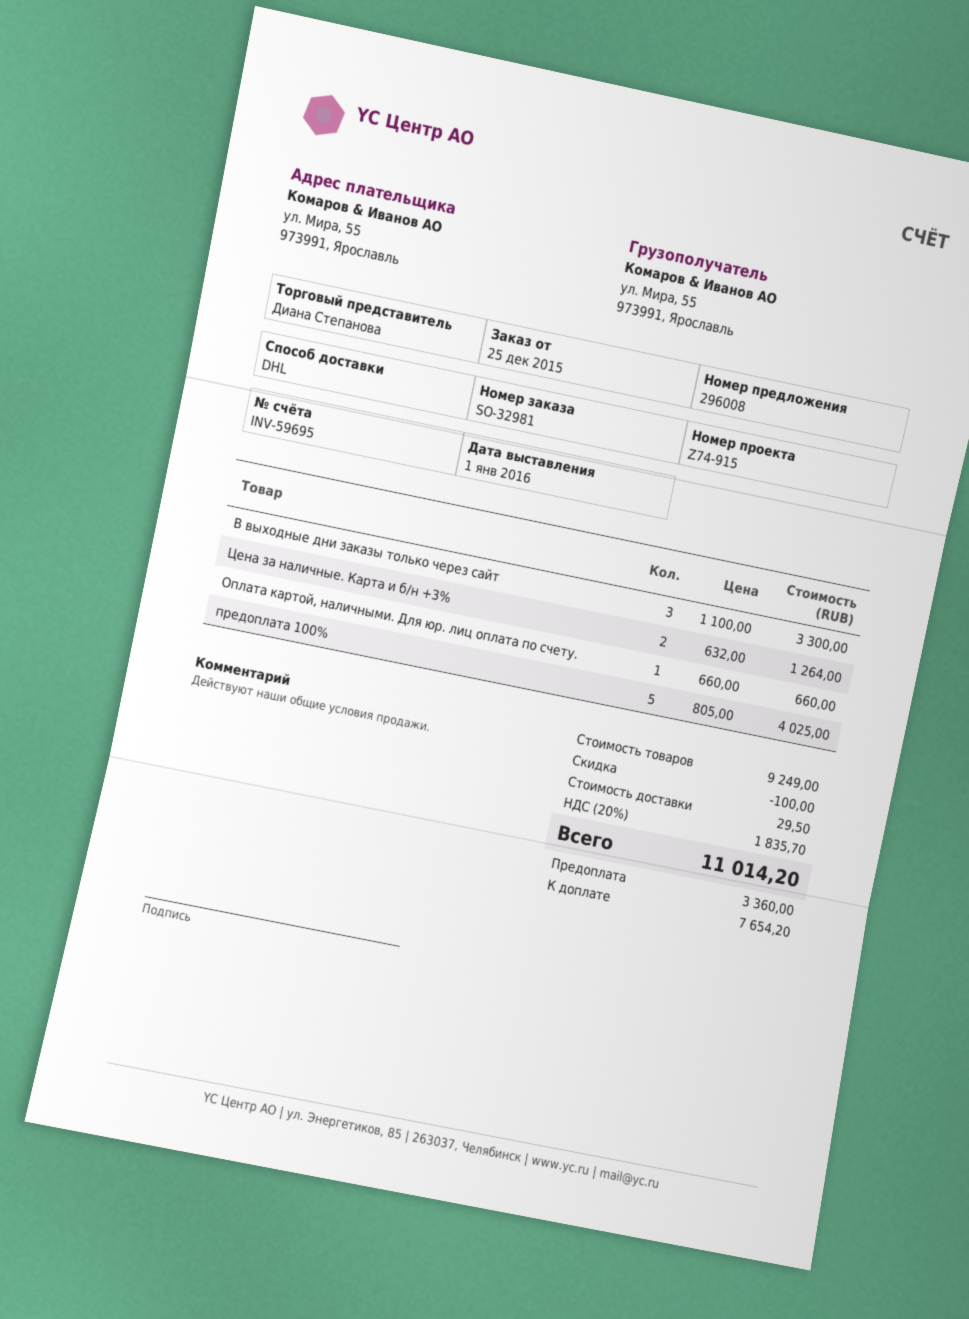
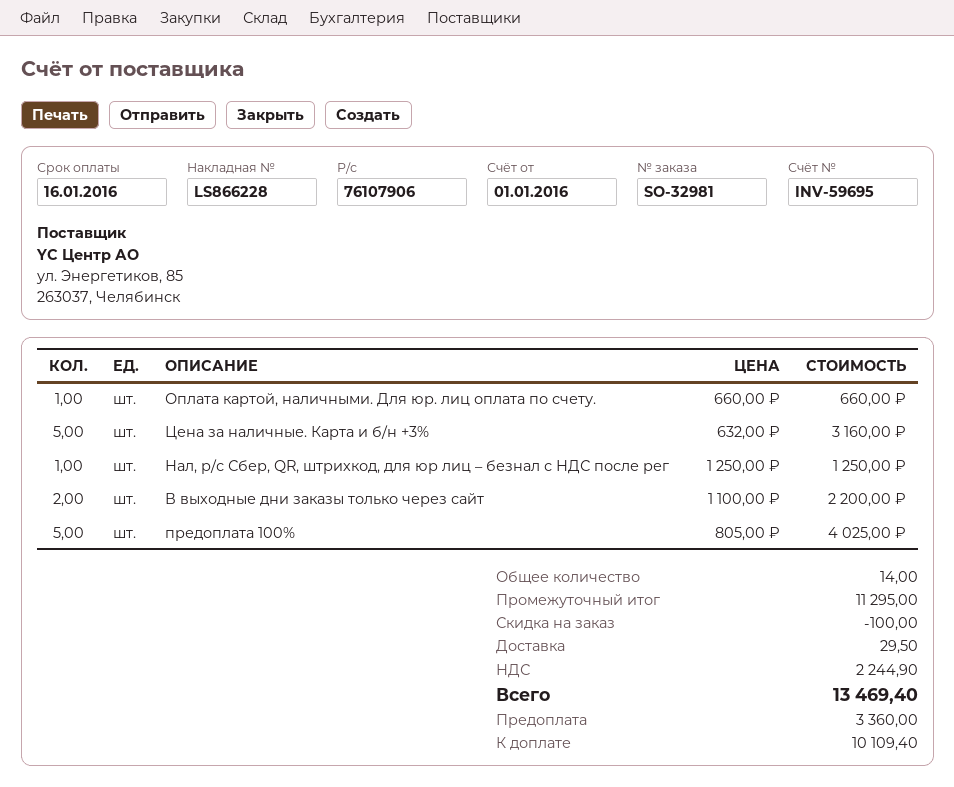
В выходные дни заказы только через сайт: 3 x 1100.00 = 3300.00 -> 2 x 1100.00 = 2200.00
Цена за наличные. Карта и б/н +3%: 2 x 632.00 = 1264.00 -> 5 x 632.00 = 3160.00
Нал, р/с Сбер, QR, штрихкод, для юр лиц – безнал с НДС после рег: none -> 1 x 1250.00 = 1250.00
subtotal: 9249.00 -> 11295.00
tax: 1835.70 -> 2244.90
total: 11014.20 -> 13469.40
balance: 7654.20 -> 10109.40

